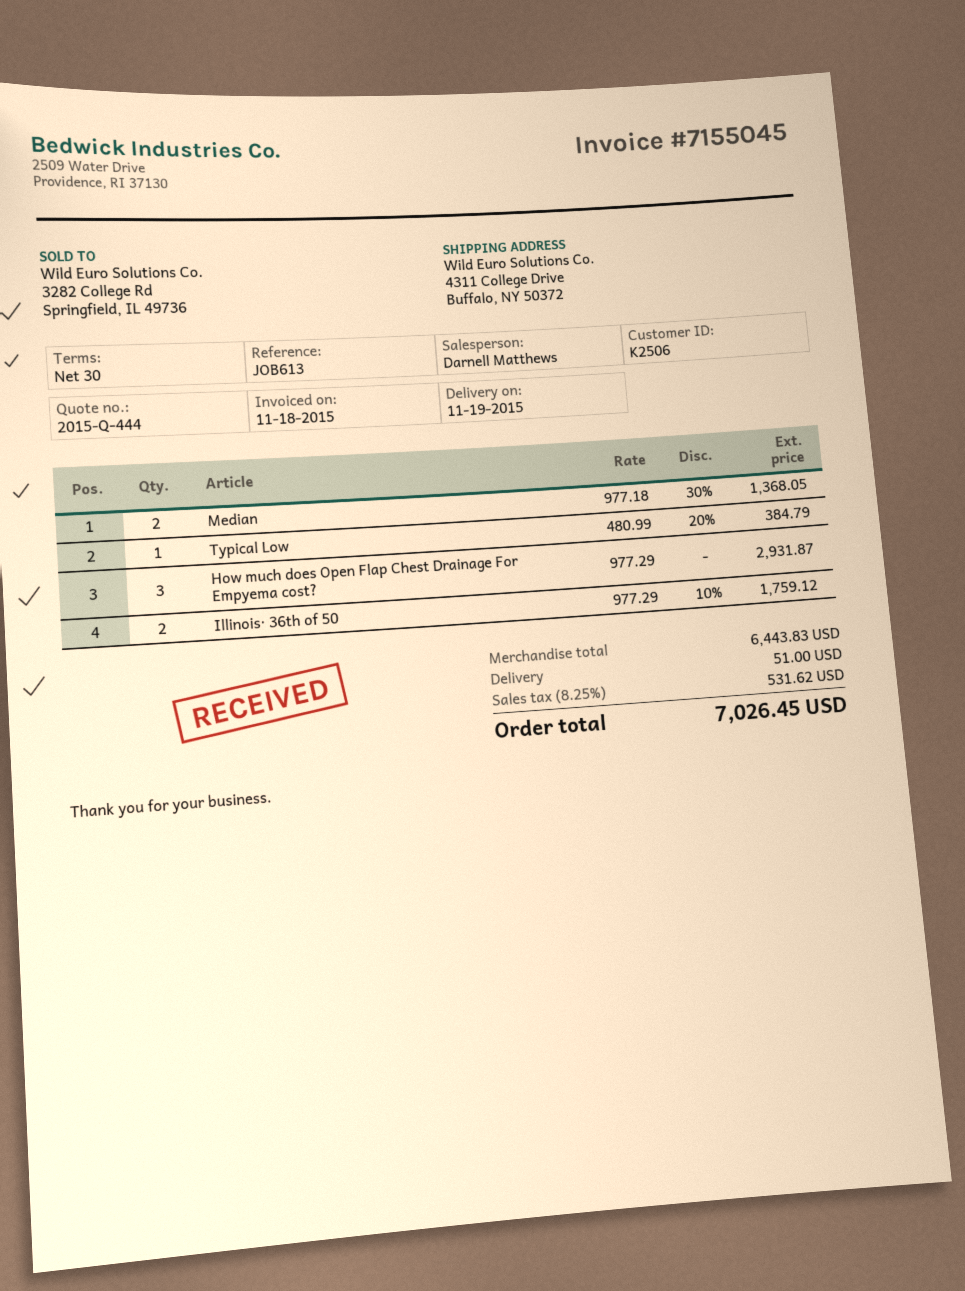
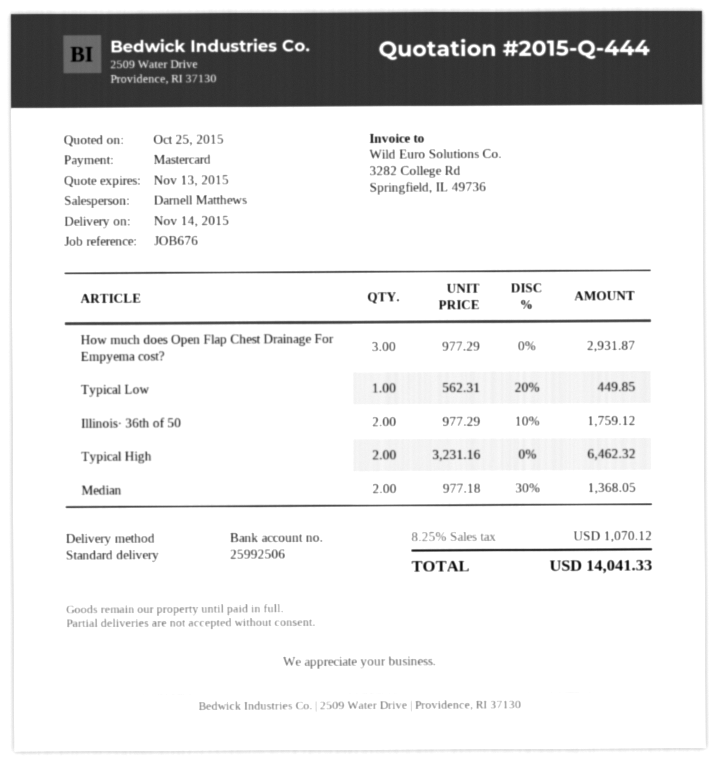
delivery date: 2015-11-19 -> 2015-11-14
reference: JOB613 -> JOB676
Typical Low: 1 x 480.99 - 20% = 384.79 -> 1 x 562.31 - 20% = 449.85
Typical High: none -> 2 x 3231.16 = 6462.32
shipping: 51.00 -> none
tax: 8.25% = 531.62 -> 8.25% = 1070.12
total: 7026.45 -> 14041.33

